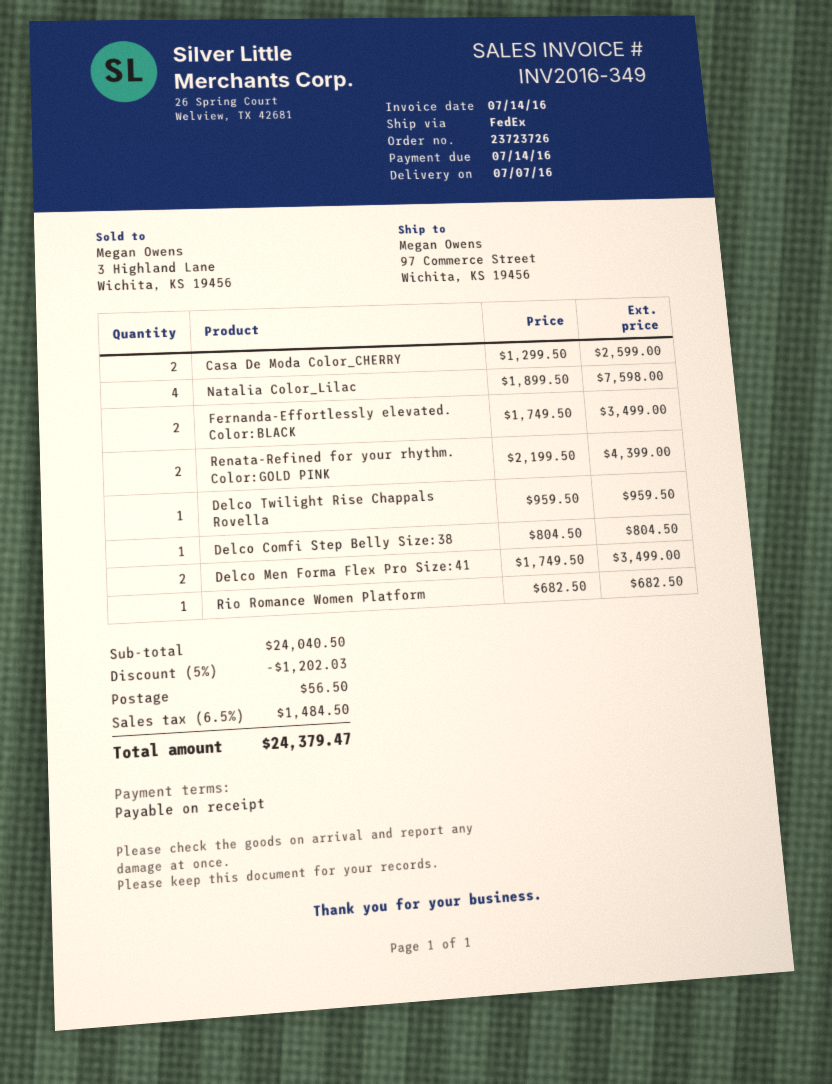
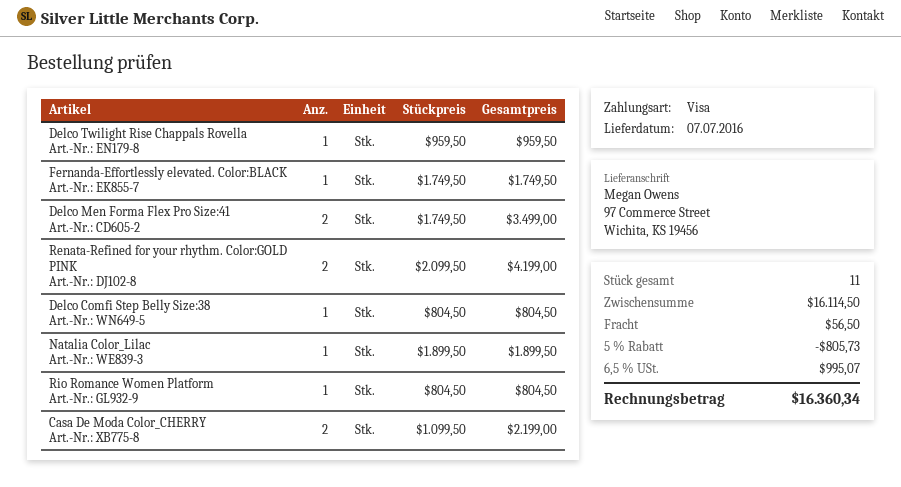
Casa De Moda Color_CHERRY: 2 x 1299.50 = 2599.00 -> 2 x 1099.50 = 2199.00
Natalia Color_Lilac: 4 x 1899.50 = 7598.00 -> 1 x 1899.50 = 1899.50
Fernanda-Effortlessly elevated. Color:BLACK: 2 x 1749.50 = 3499.00 -> 1 x 1749.50 = 1749.50
Renata-Refined for your rhythm. Color:GOLD PINK: 2 x 2199.50 = 4399.00 -> 2 x 2099.50 = 4199.00
Rio Romance Women Platform: 1 x 682.50 = 682.50 -> 1 x 804.50 = 804.50
subtotal: 24040.50 -> 16114.50
discount: 5% = 1202.03 -> 5% = 805.73
tax: 6.5% = 1484.50 -> 6.5% = 995.07
total: 24379.47 -> 16360.34

